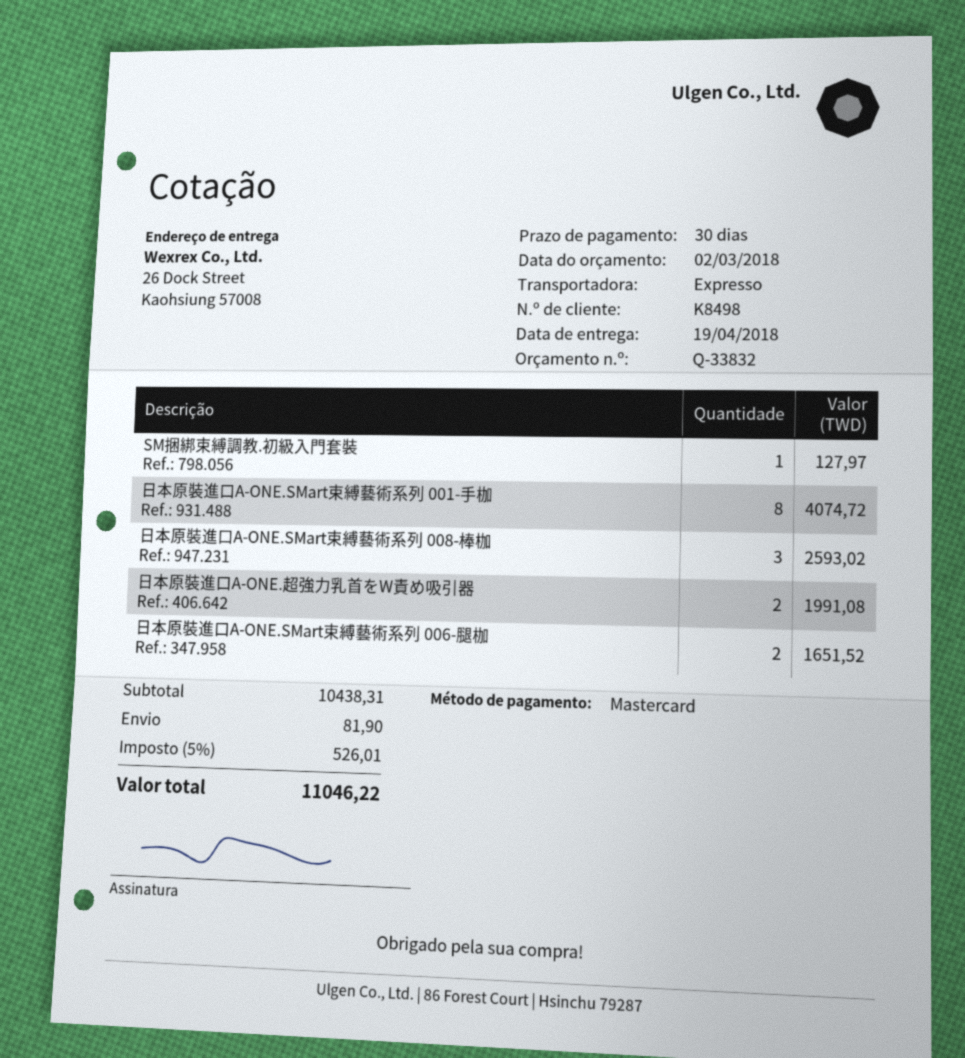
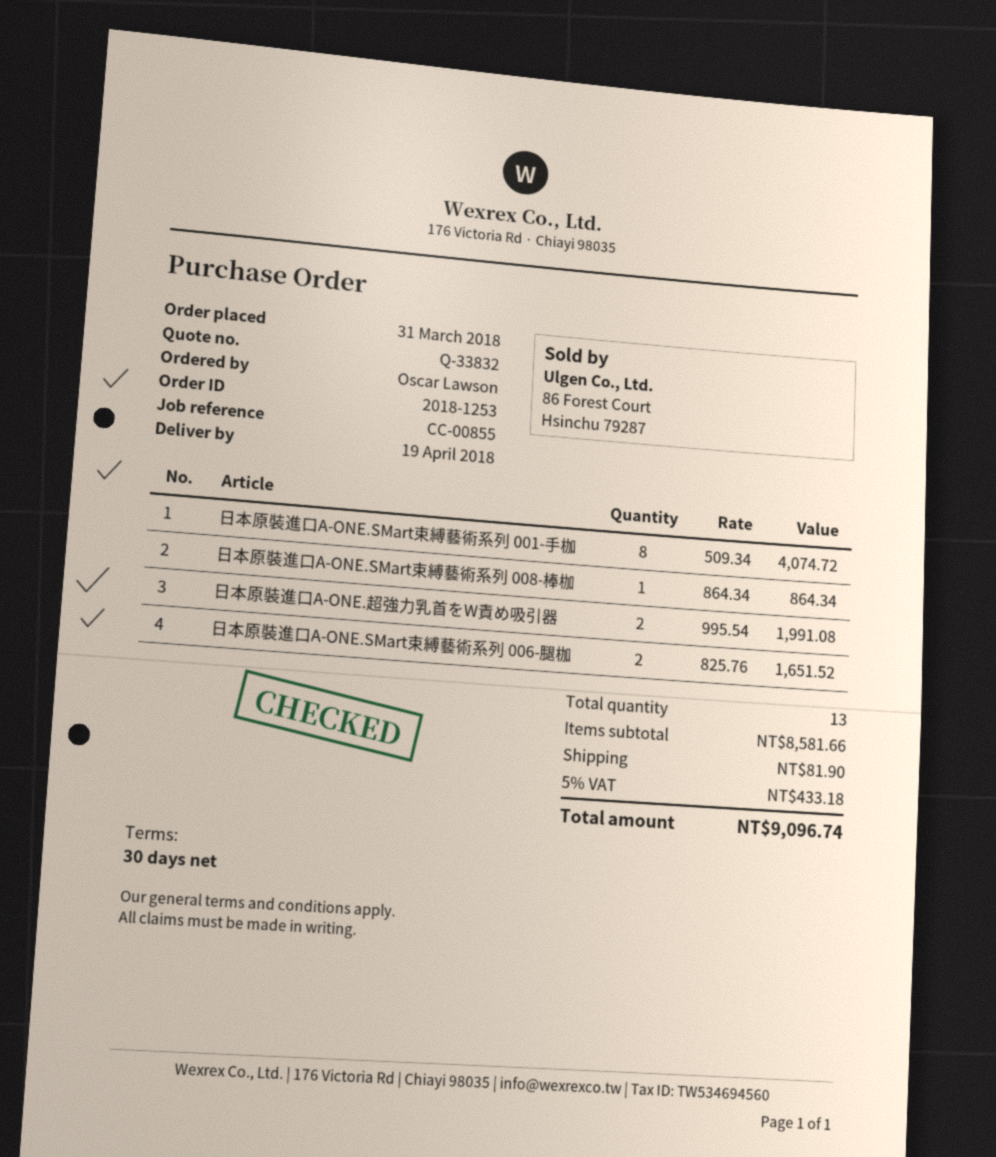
SM捆綁束縛調教.初級入門套裝: 1 for 127.97 -> none
日本原裝進口A-ONE.SMart束縛藝術系列 008-棒枷: 3 for 2593.02 -> 1 for 864.34
subtotal: 10438.31 -> 8581.66
tax: 5% = 526.01 -> 5% = 433.18
total: 11046.22 -> 9096.74

